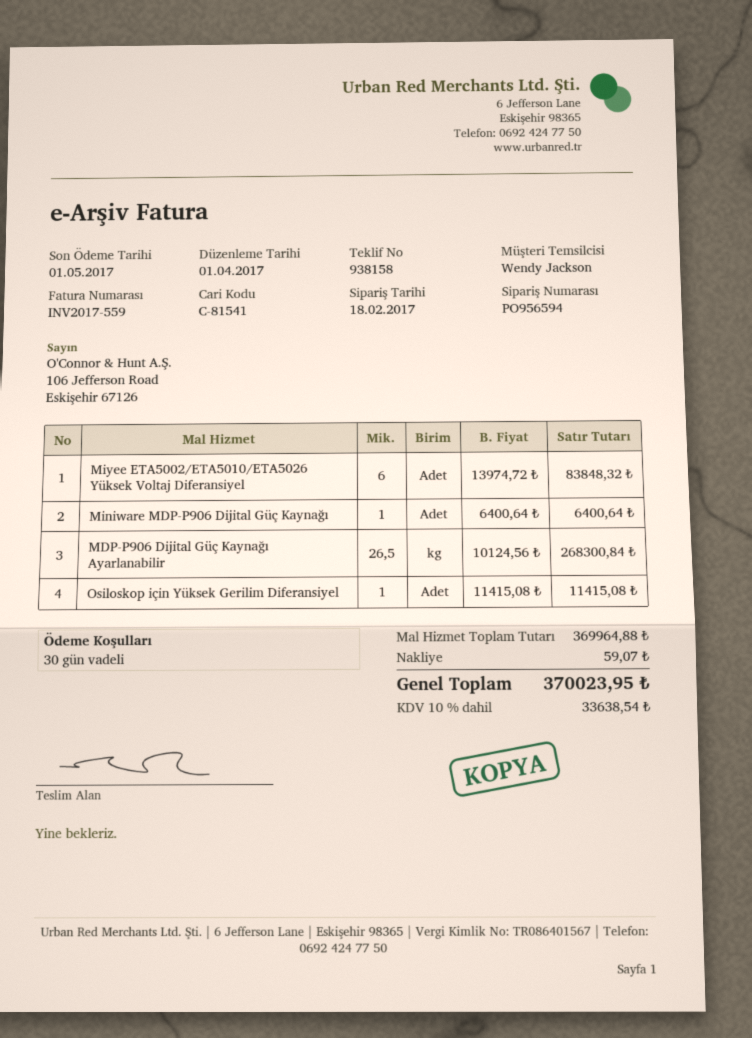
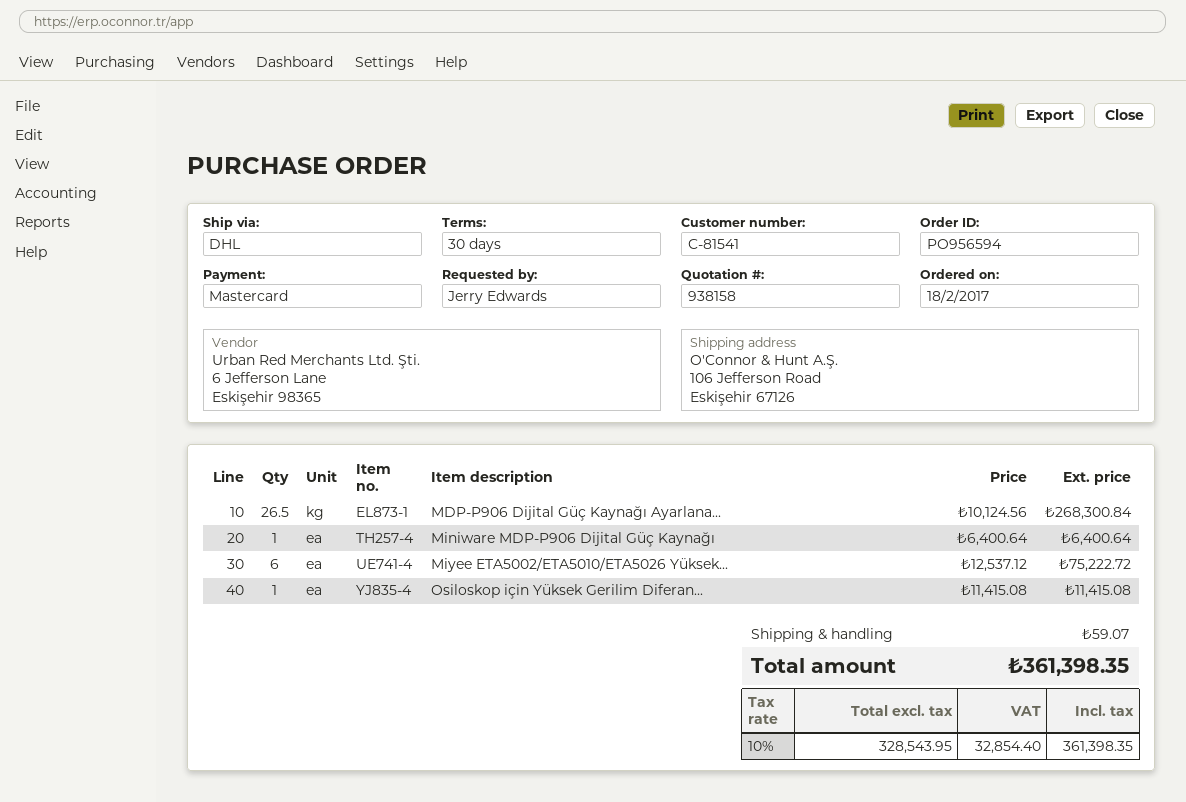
Miyee ETA5002/ETA5010/ETA5026 Yüksek Voltaj Diferansiyel: 6 x 13974.72 = 83848.32 -> 6 x 12537.12 = 75222.72
tax: 10% = 33638.54 -> 10% = 32854.40
total: 370023.95 -> 361398.35

